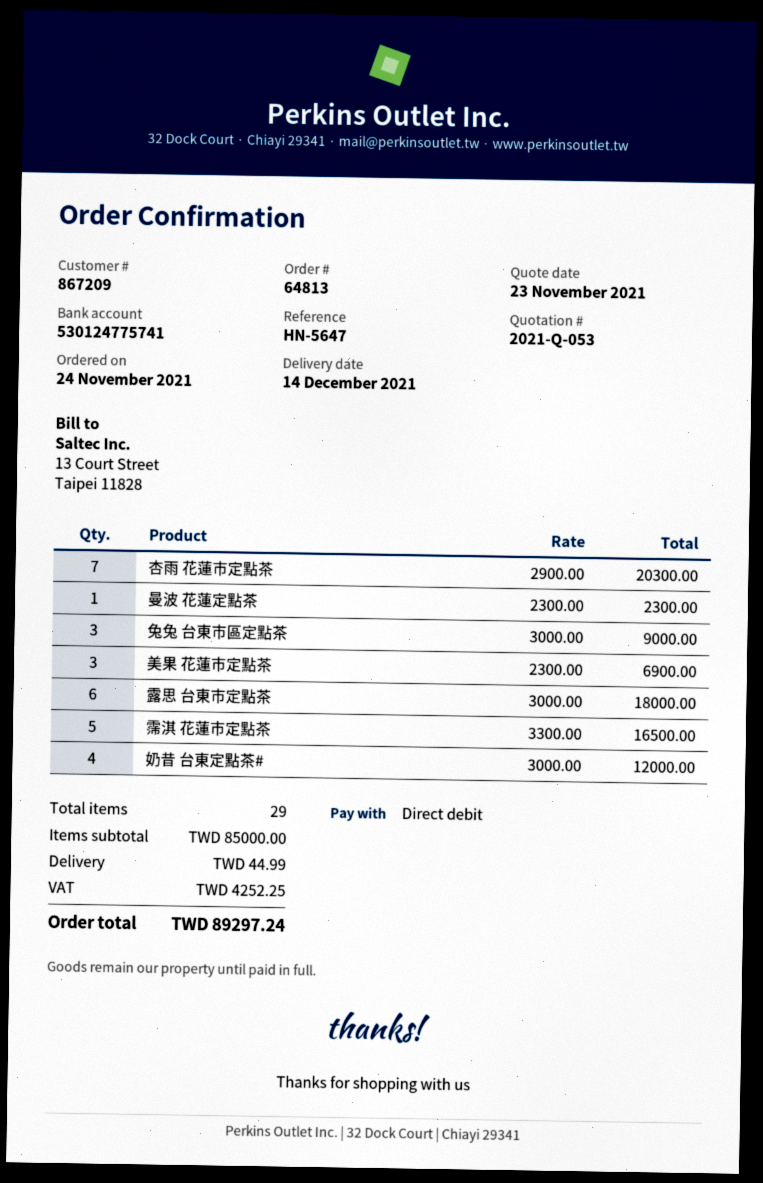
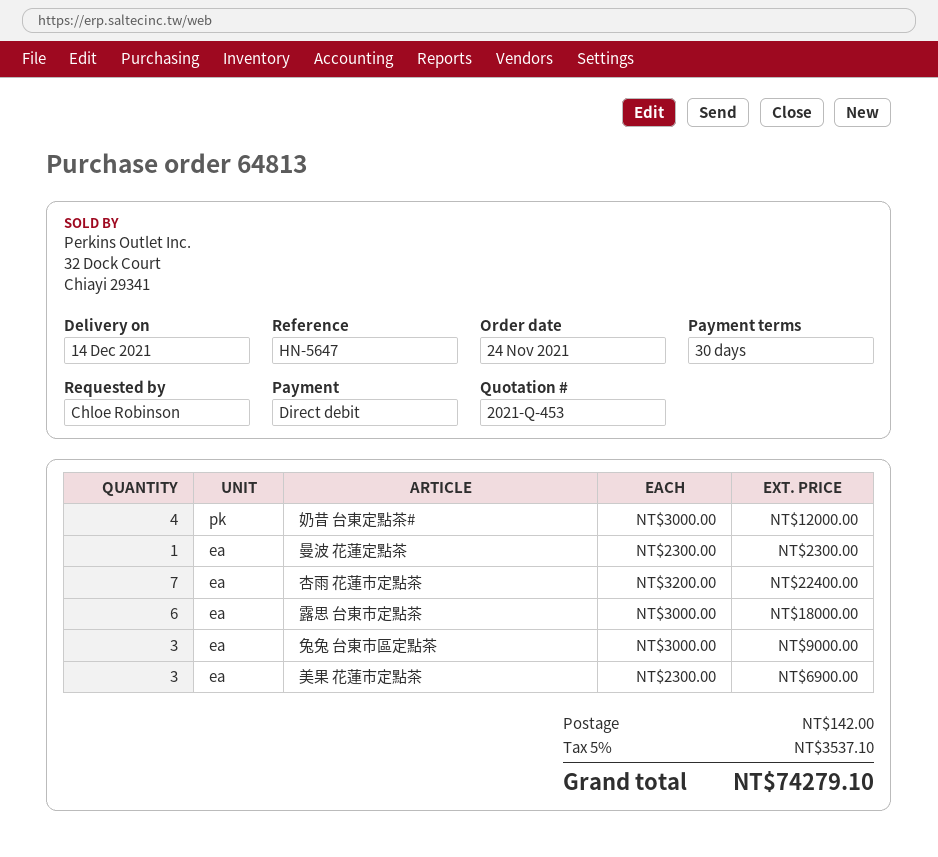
quote number: 2021-Q-053 -> 2021-Q-453
杏雨 花蓮市定點茶: 7 x 2900.00 = 20300.00 -> 7 x 3200.00 = 22400.00
霈淇 花蓮市定點茶: 5 x 3300.00 = 16500.00 -> none
shipping: 44.99 -> 142.00
tax: 4252.25 -> 3537.10
total: 89297.24 -> 74279.10

